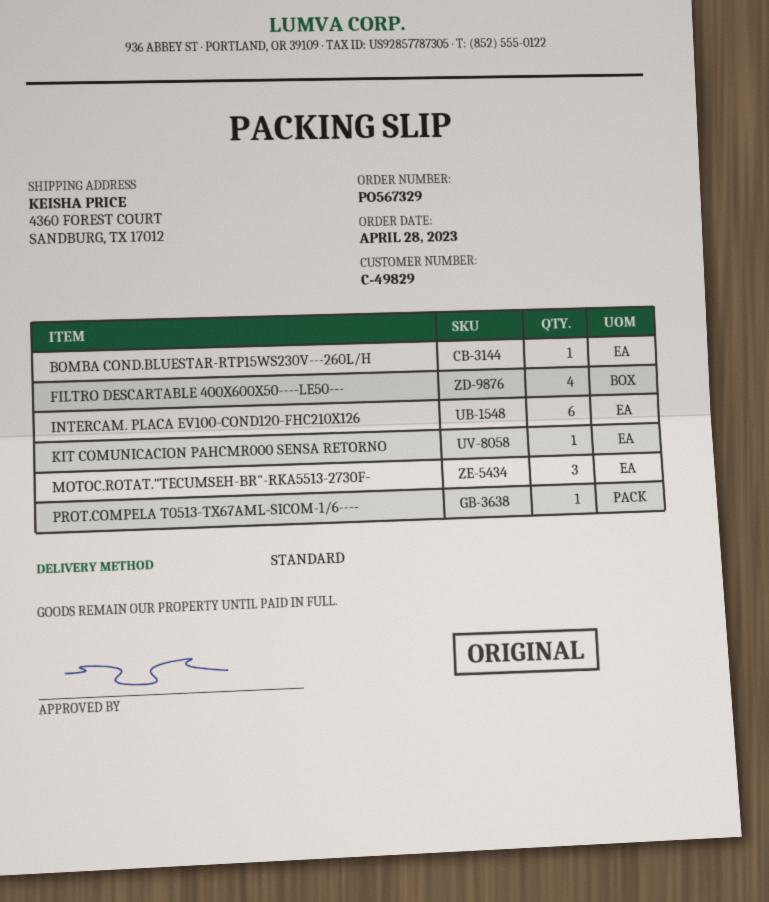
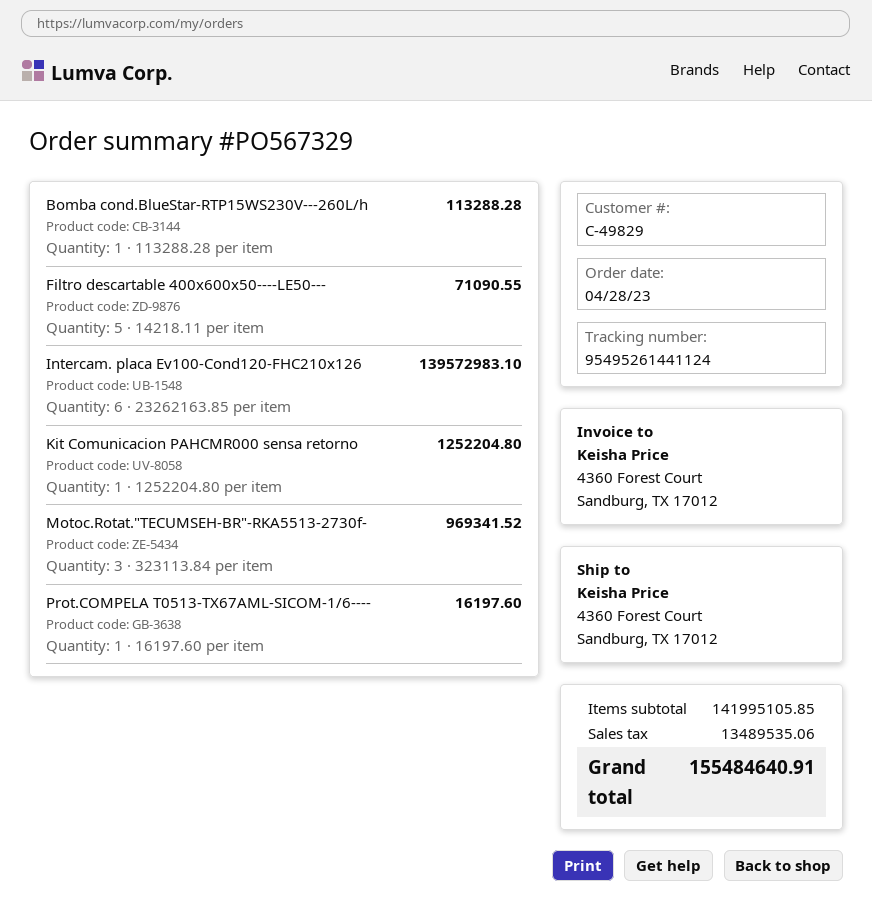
FILTRO DESCARTABLE 400X600X50----LE50---: 4 -> 5

